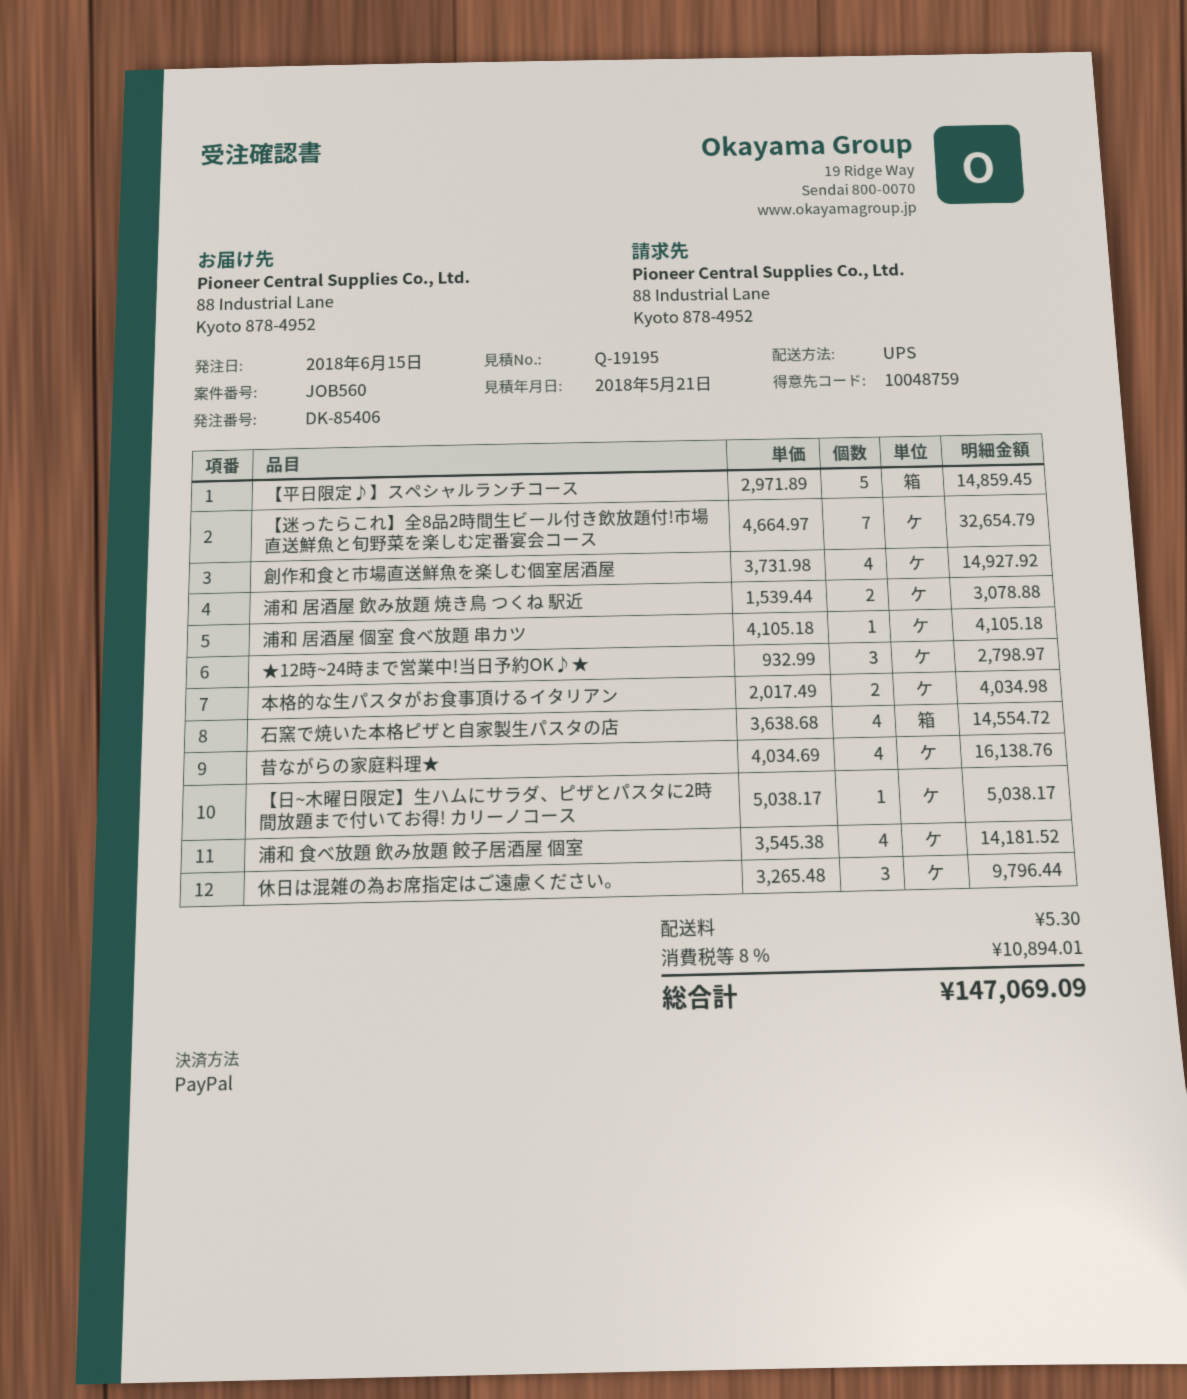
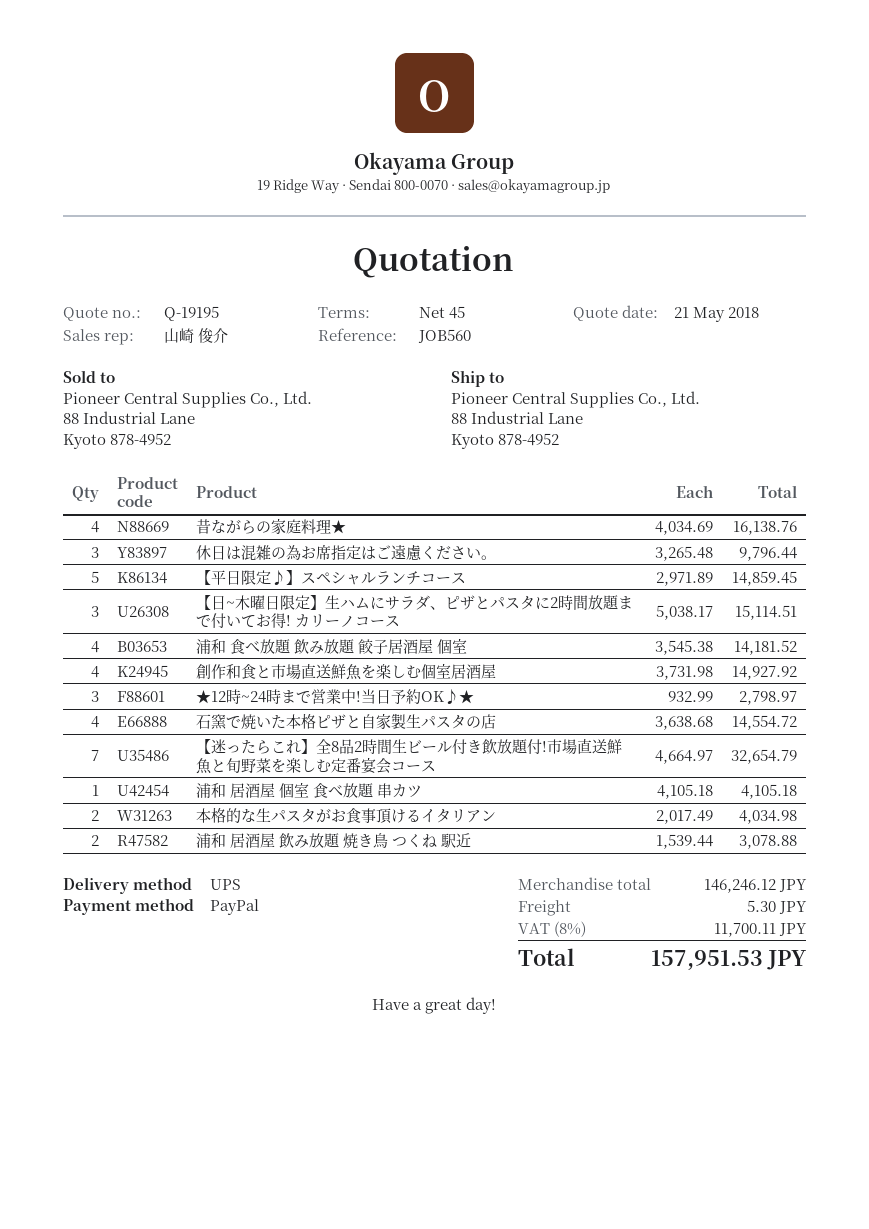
【日~木曜日限定】生ハムにサラダ、ピザとパスタに2時間放題まで付いてお得! カリーノコース: 1 x 5038.17 = 5038.17 -> 3 x 5038.17 = 15114.51
tax: 8% = 10894.01 -> 8% = 11700.11
total: 147069.09 -> 157951.53

